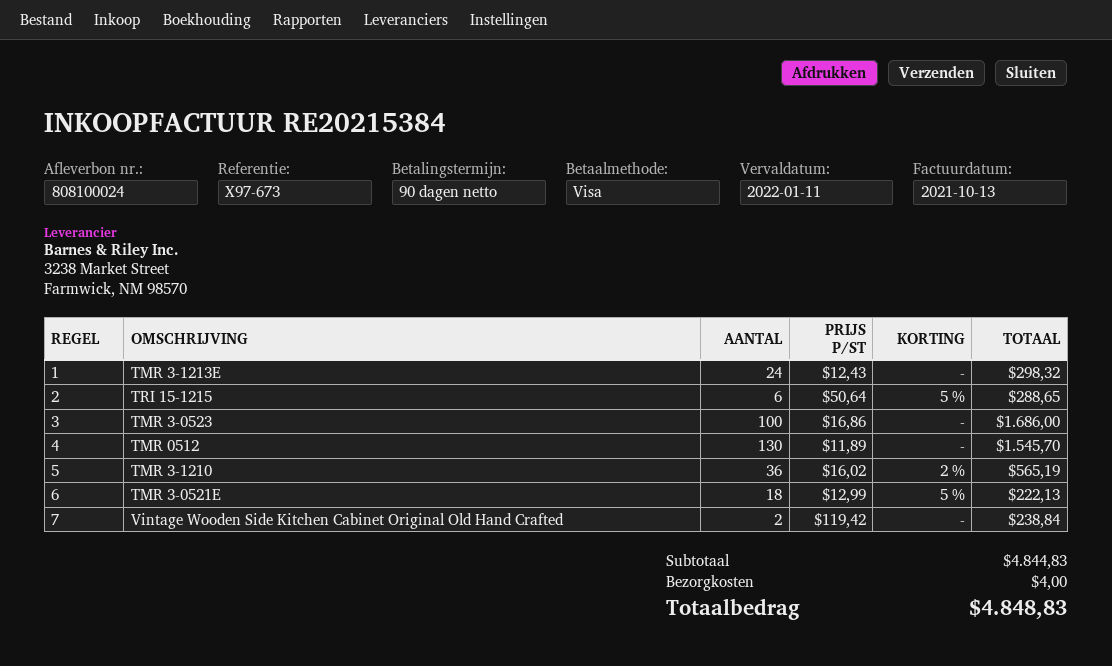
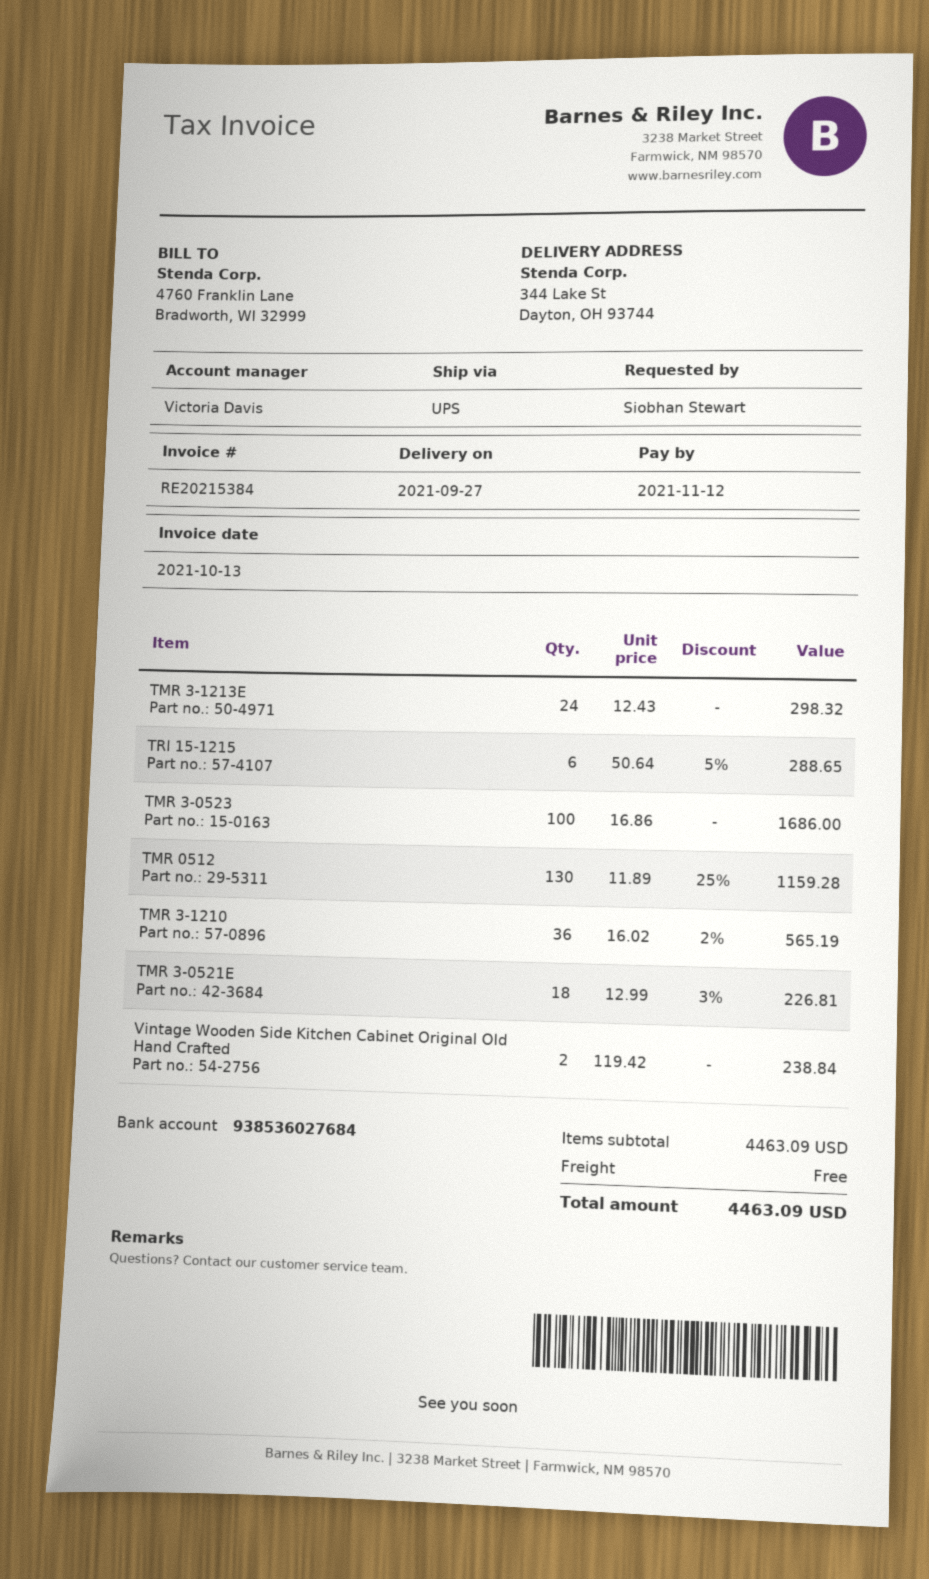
due date: 2022-01-11 -> 2021-11-12
TMR 0512: 130 x 11.89 = 1545.70 -> 130 x 11.89 - 25% = 1159.28
TMR 3-0521E: 18 x 12.99 - 5% = 222.13 -> 18 x 12.99 - 3% = 226.81
subtotal: 4844.83 -> 4463.09
shipping: 4.00 -> 0.00
total: 4848.83 -> 4463.09

